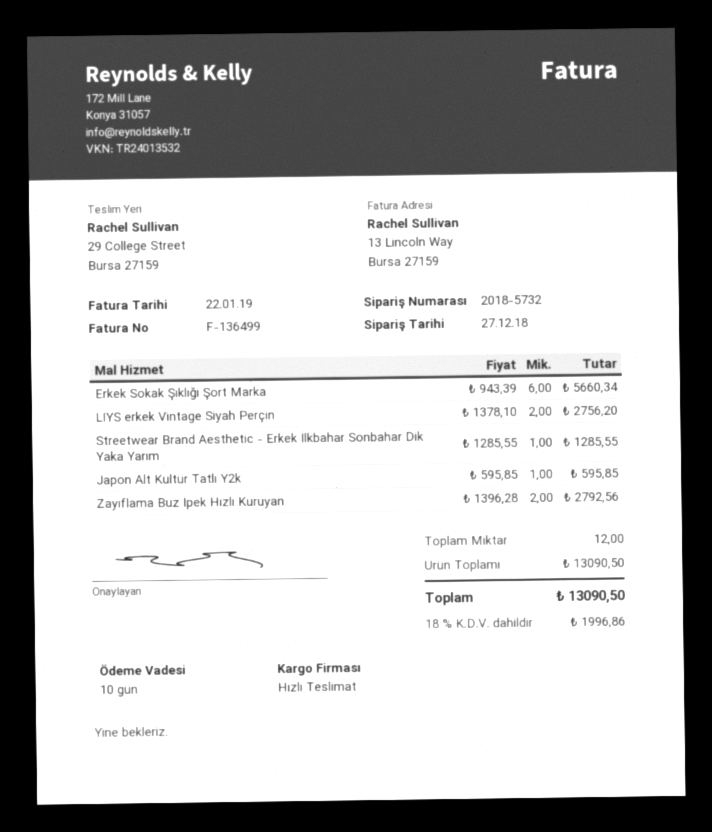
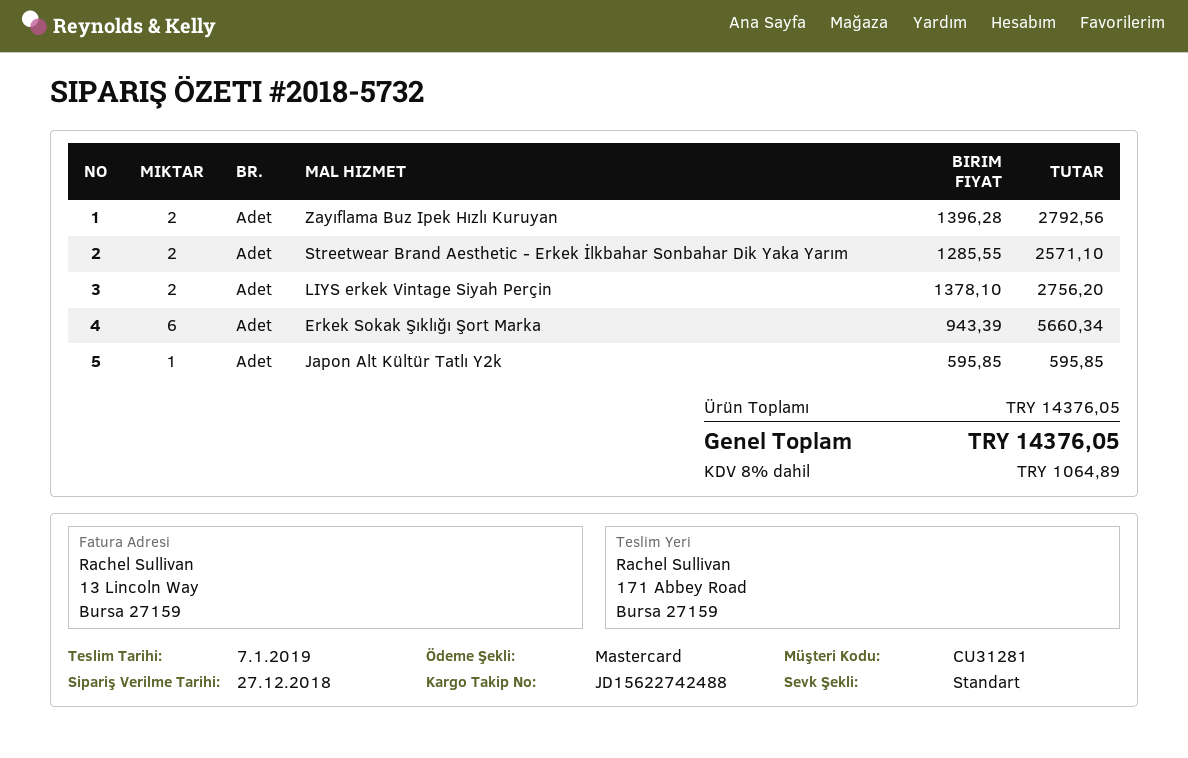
shipping method: express -> standard
ship to: 29 College Street, Bursa 27159 -> 171 Abbey Road, Bursa 27159
Streetwear Brand Aesthetic - Erkek İlkbahar Sonbahar Dik Yaka Yarım: 1 x 1285.55 = 1285.55 -> 2 x 1285.55 = 2571.10
subtotal: 13090.50 -> 14376.05
tax: 18% = 1996.86 -> 8% = 1064.89
total: 13090.50 -> 14376.05

